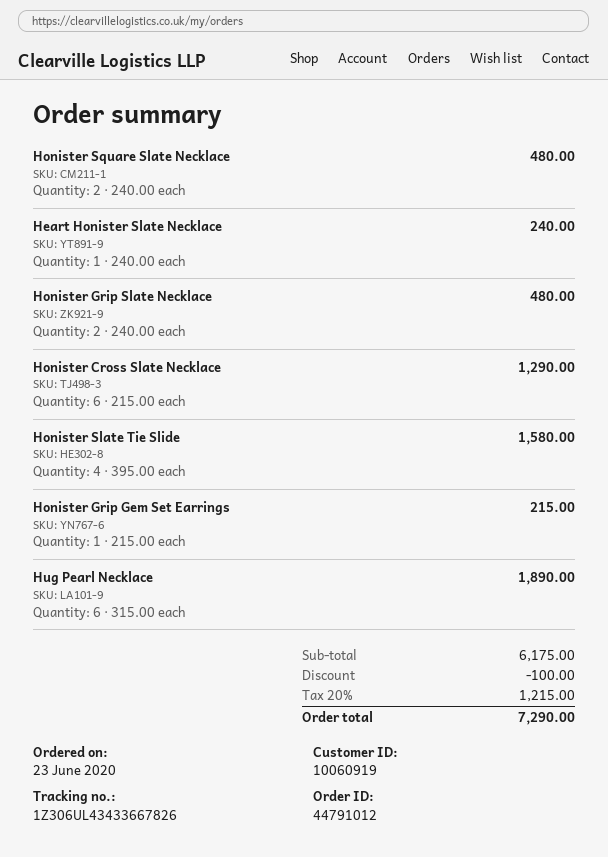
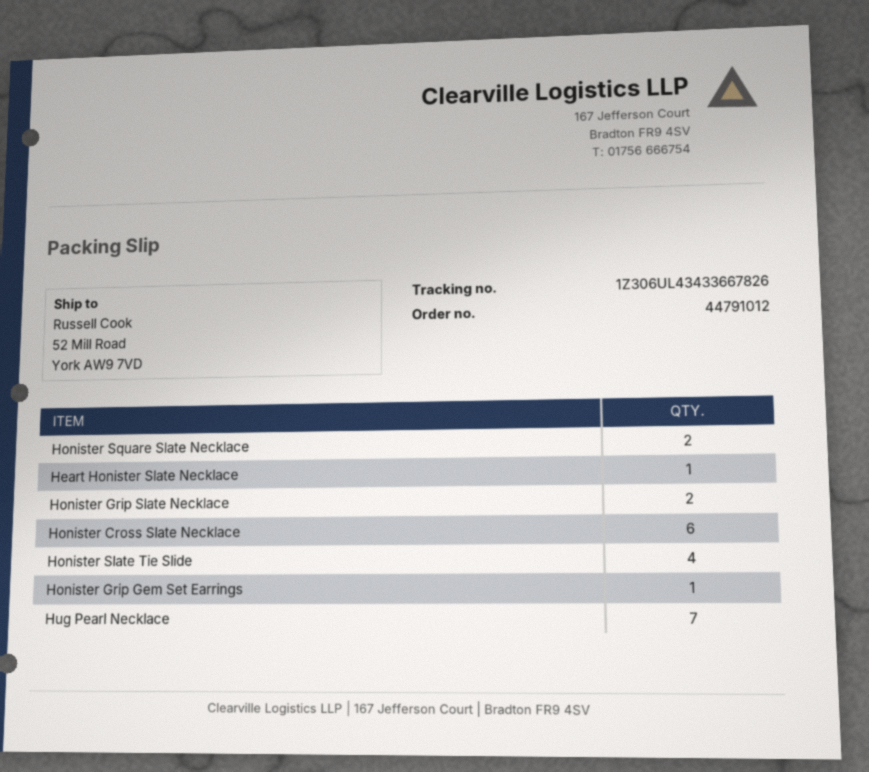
Hug Pearl Necklace: 6 -> 7

